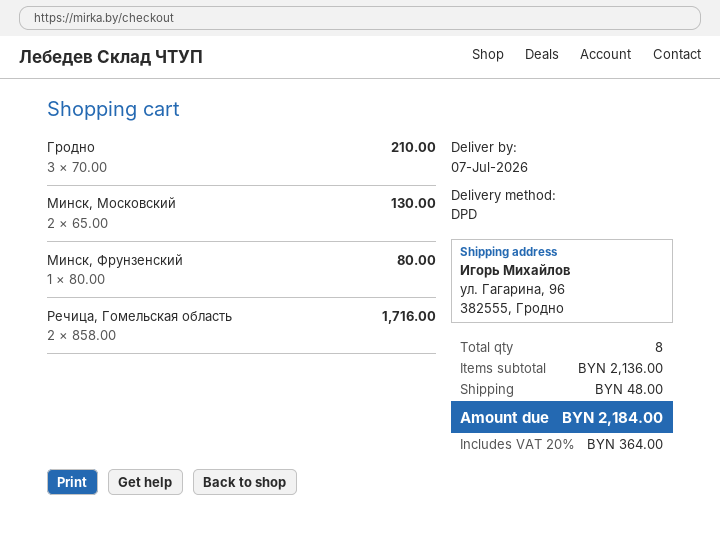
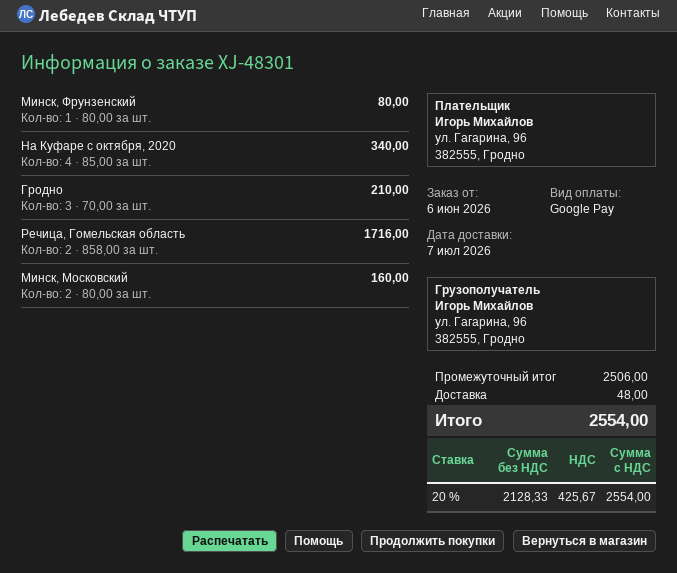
Минск, Московский: 2 x 65.00 = 130.00 -> 2 x 80.00 = 160.00
На Куфаре с октября, 2020: none -> 4 x 85.00 = 340.00
subtotal: 2136.00 -> 2506.00
tax: 20% = 364.00 -> 20% = 425.67
total: 2184.00 -> 2554.00

